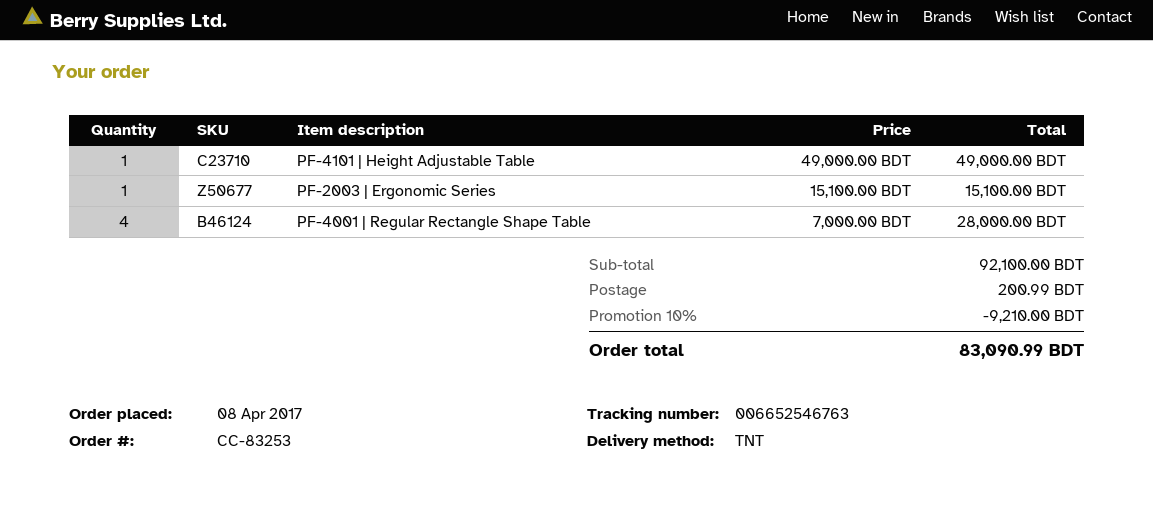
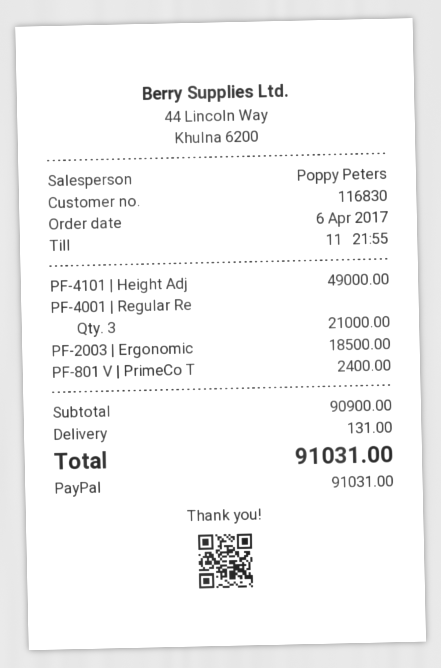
order date: 2017-04-08 -> 2017-04-06
PF-2003 | Ergonomic Series: 1 for 15100.00 -> 1 for 18500.00
PF-4001 | Regular Rectangle Shape Table: 4 for 28000.00 -> 3 for 21000.00
PF-801 V | PrimeCo T: none -> 1 for 2400.00
subtotal: 92100.00 -> 90900.00
discount: 10% = 9210.00 -> none
shipping: 200.99 -> 131.00
total: 83090.99 -> 91031.00

